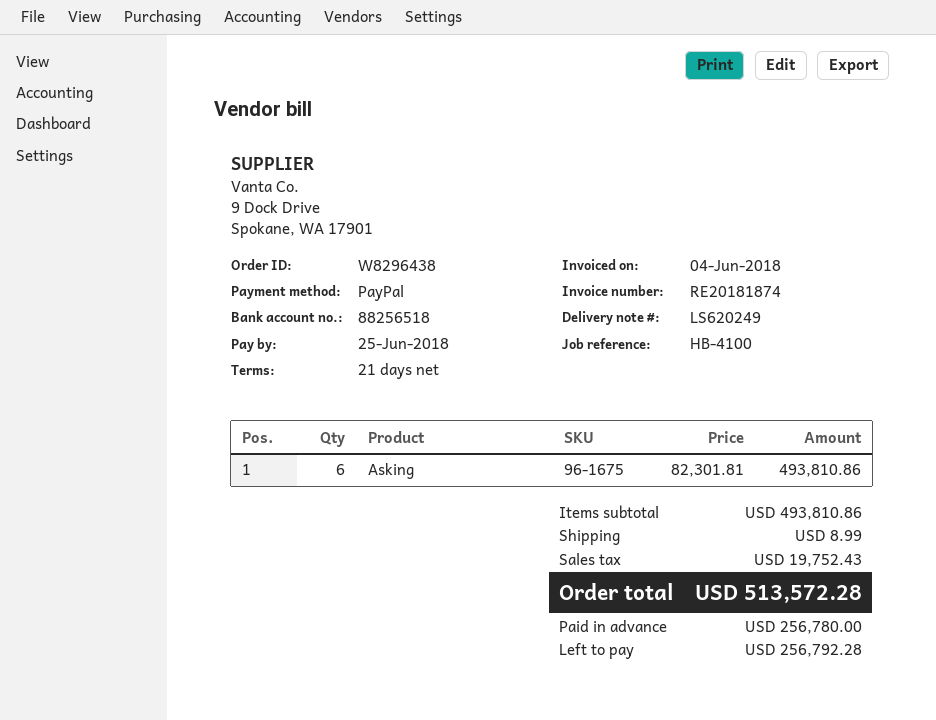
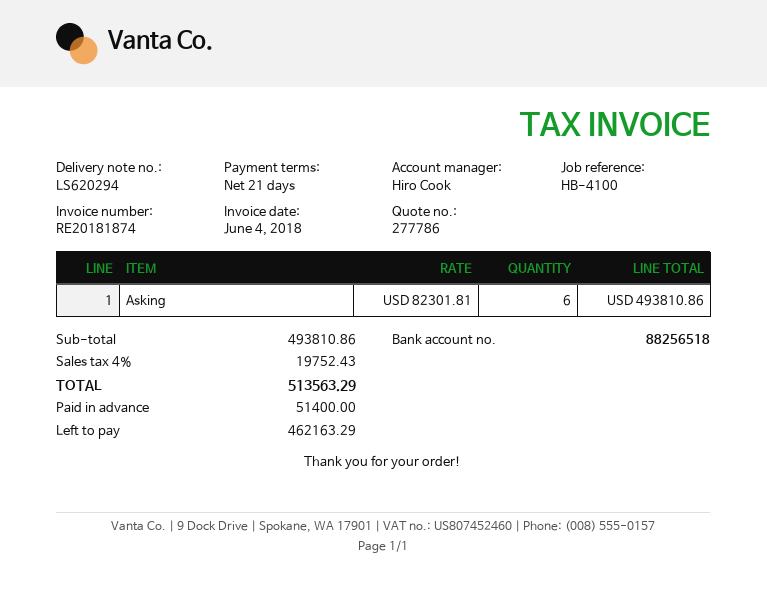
delivery note number: LS620249 -> LS620294
shipping: 8.99 -> none
total: 513572.28 -> 513563.29
deposit: 256780.00 -> 51400.00
balance: 256792.28 -> 462163.29

